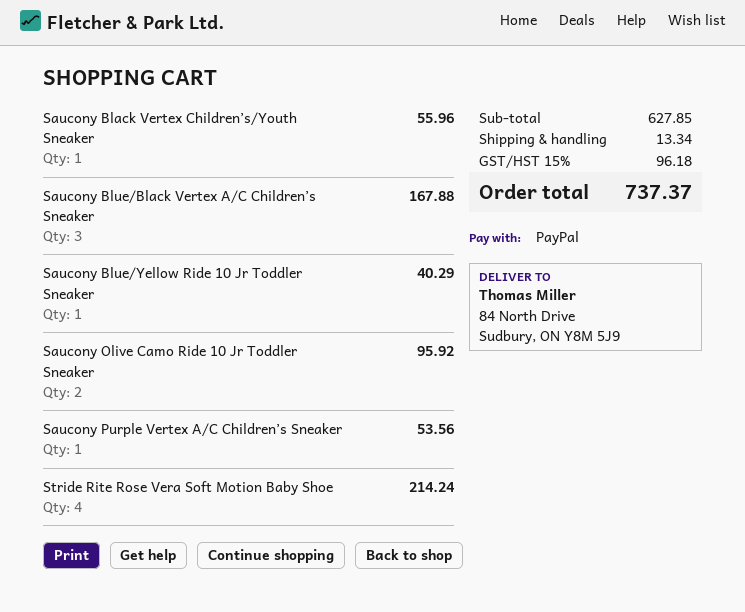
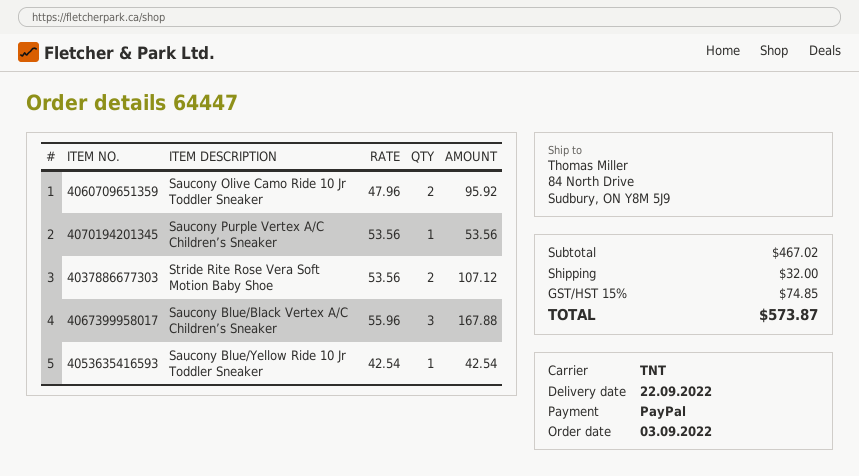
Saucony Black Vertex Children’s/Youth Sneaker: 1 for 55.96 -> none
Saucony Blue/Yellow Ride 10 Jr Toddler Sneaker: 1 for 40.29 -> 1 for 42.54
Stride Rite Rose Vera Soft Motion Baby Shoe: 4 for 214.24 -> 2 for 107.12
subtotal: 627.85 -> 467.02
shipping: 13.34 -> 32.00
tax: 15% = 96.18 -> 15% = 74.85
total: 737.37 -> 573.87

